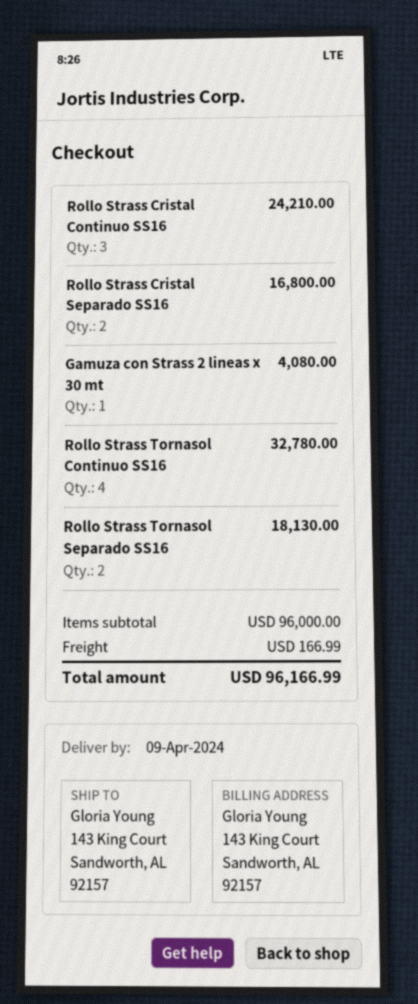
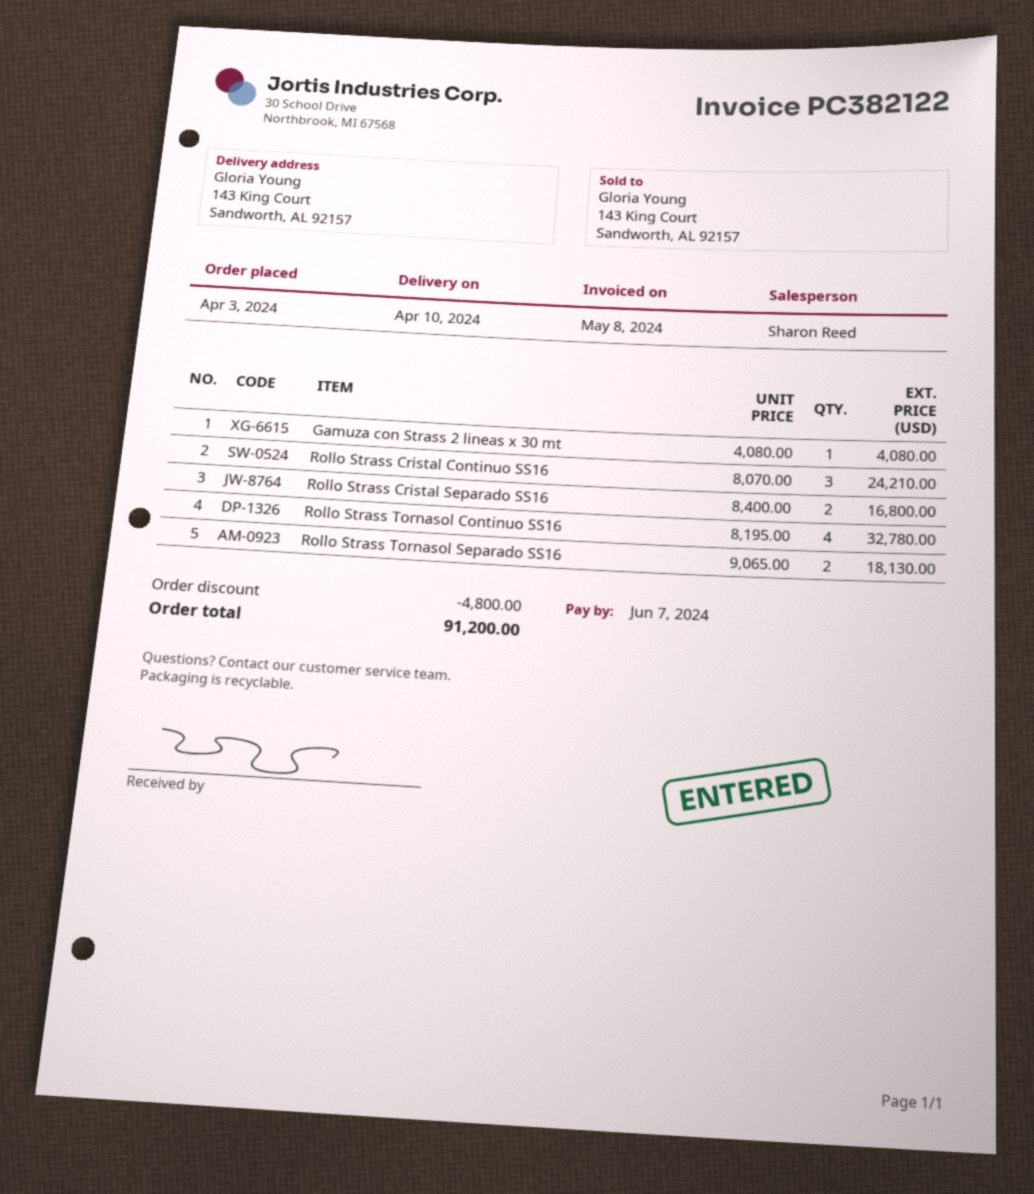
delivery date: 2024-04-09 -> 2024-04-10
discount: none -> 4800.00
shipping: 166.99 -> none
total: 96166.99 -> 91200.00

